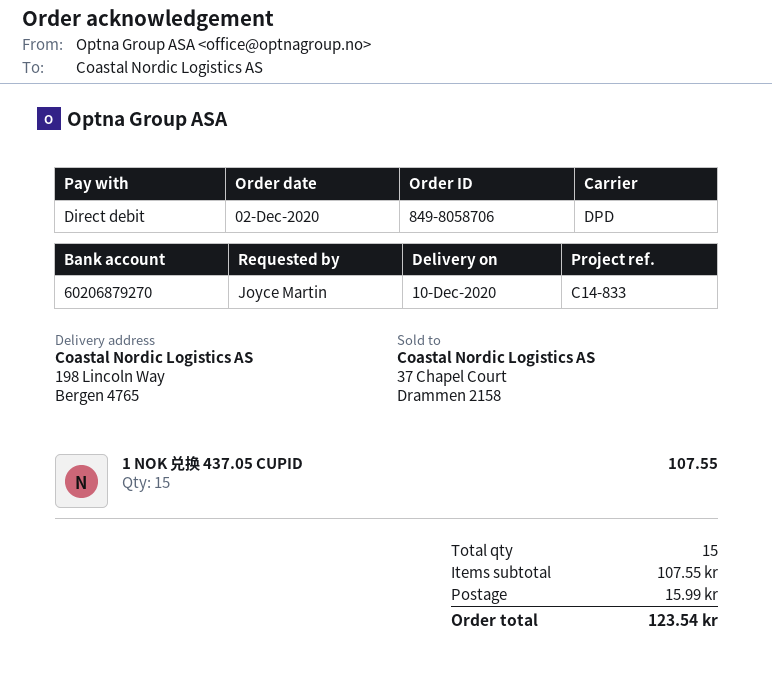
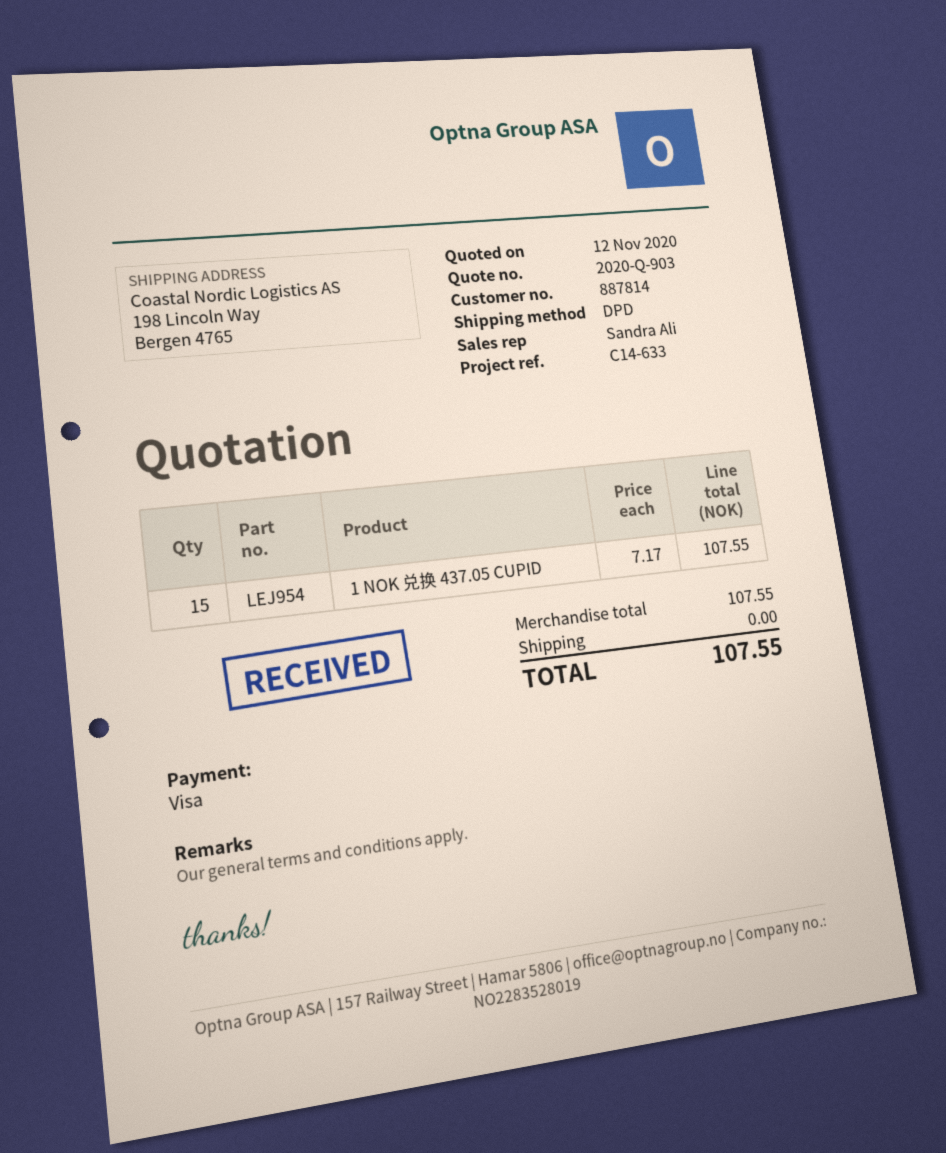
reference: C14-833 -> C14-633
payment method: direct debit -> Visa
shipping: 15.99 -> 0.00
total: 123.54 -> 107.55

